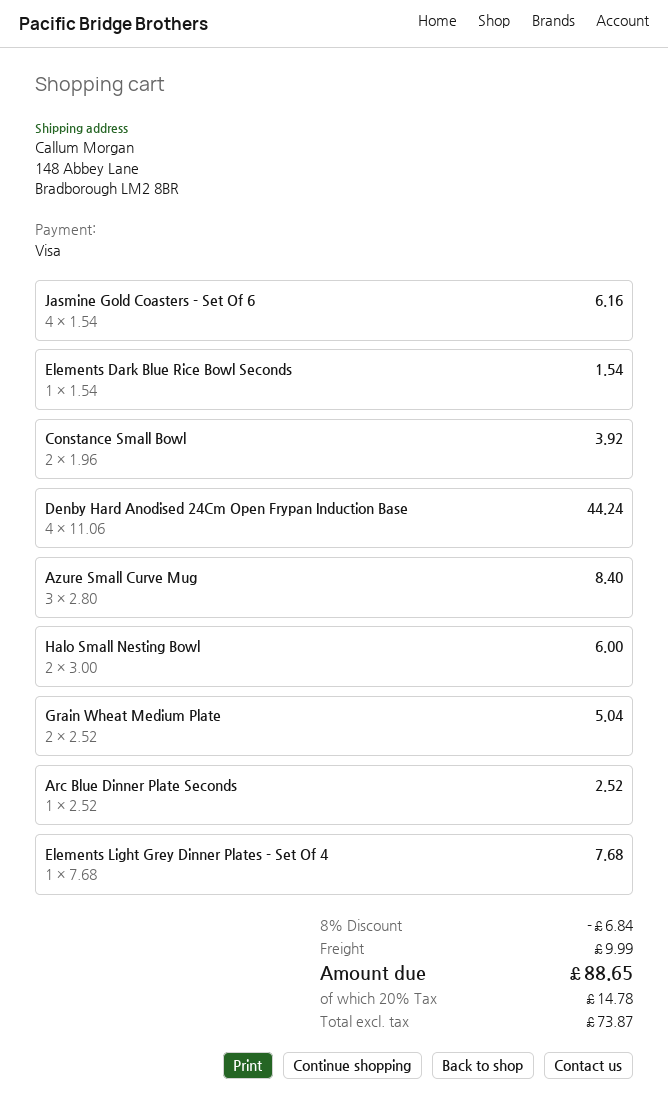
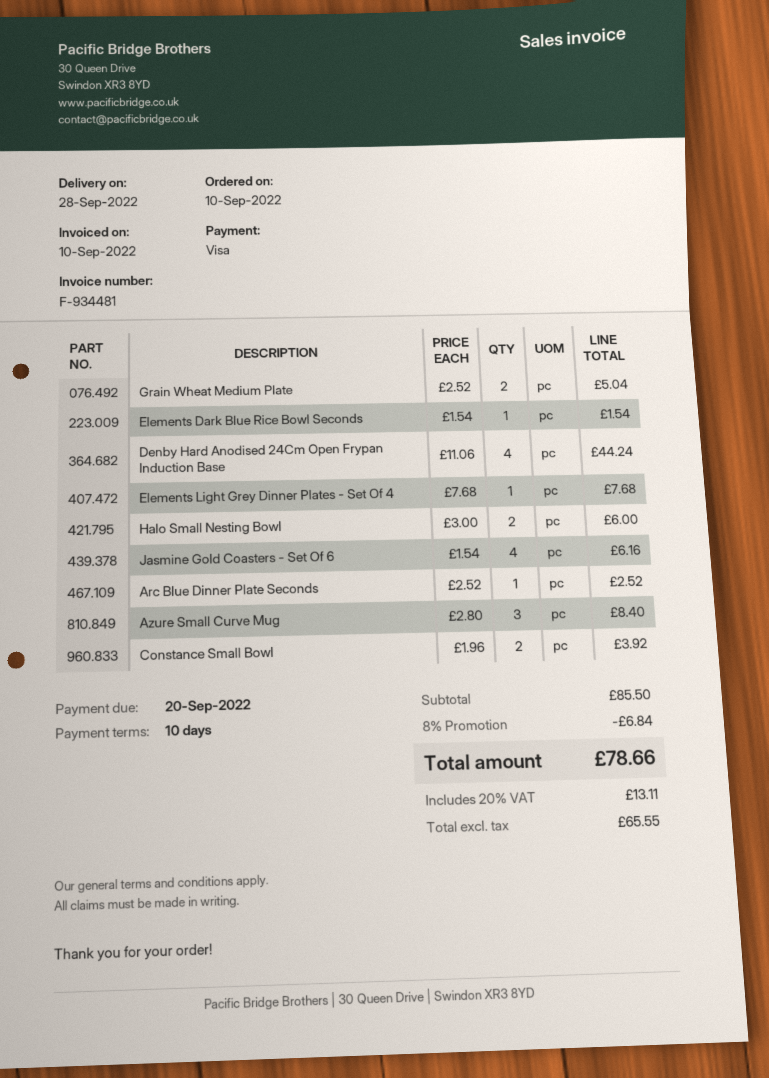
shipping: 9.99 -> none
net: 73.87 -> 65.55
tax: 20% = 14.78 -> 20% = 13.11
total: 88.65 -> 78.66

